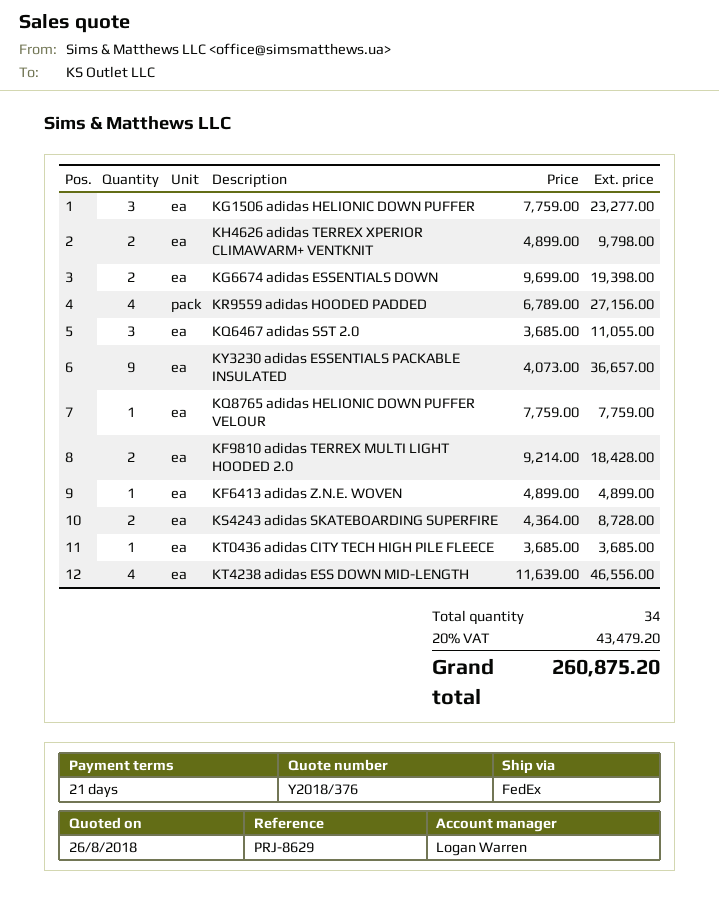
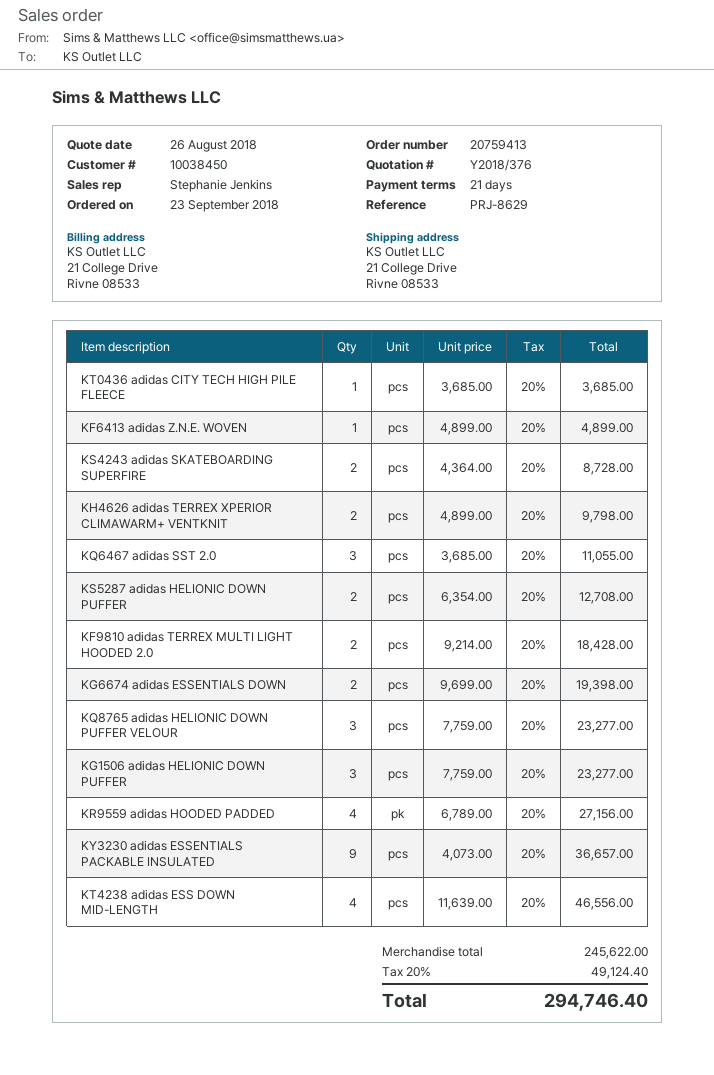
sales rep: Logan Warren -> Stephanie Jenkins
KQ8765 adidas HELIONIC DOWN PUFFER VELOUR: 1 x 7759.00 = 7759.00 -> 3 x 7759.00 = 23277.00
KS5287 adidas HELIONIC DOWN PUFFER: none -> 2 x 6354.00 = 12708.00
tax: 20% = 43479.20 -> 20% = 49124.40
total: 260875.20 -> 294746.40

